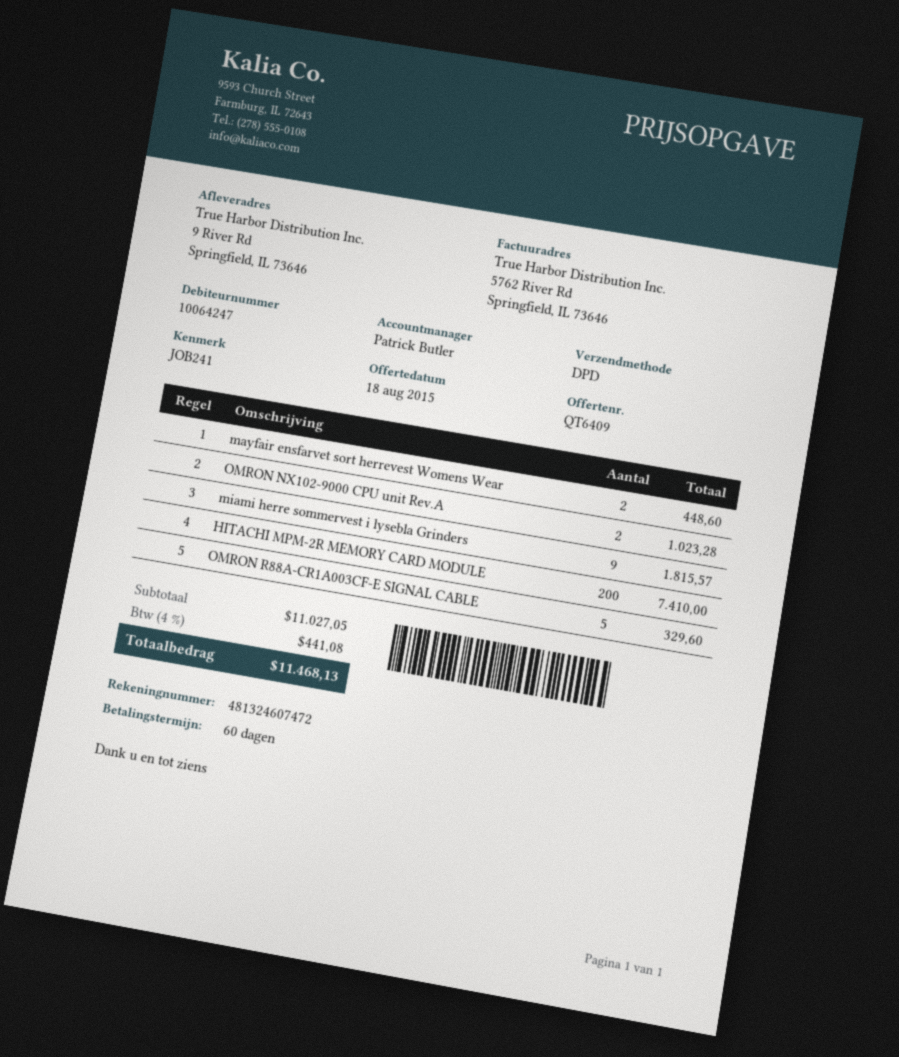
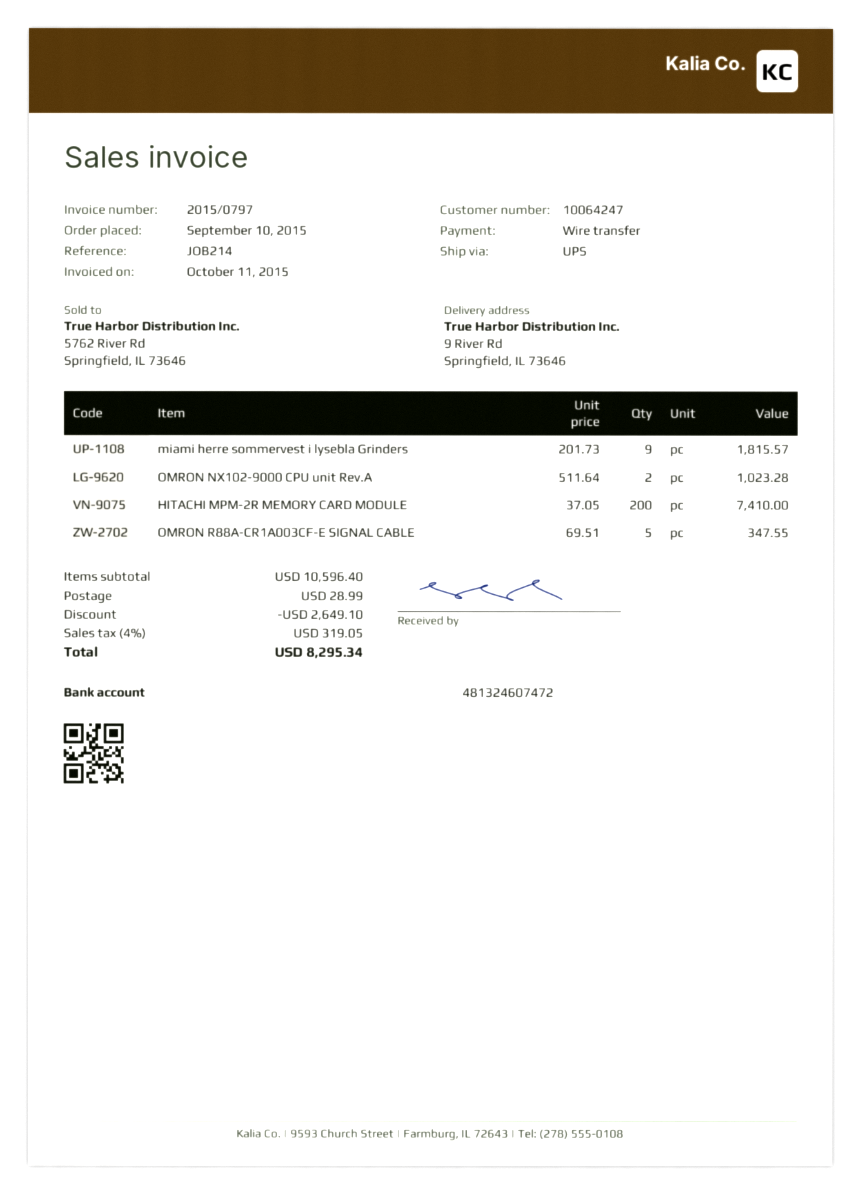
reference: JOB241 -> JOB214
shipping method: DPD -> UPS
mayfair ensfarvet sort herrevest Womens Wear: 2 for 448.60 -> none
OMRON R88A-CR1A003CF-E SIGNAL CABLE: 5 for 329.60 -> 5 for 347.55
subtotal: 11027.05 -> 10596.40
discount: none -> 2649.10
shipping: none -> 28.99
tax: 4% = 441.08 -> 4% = 319.05
total: 11468.13 -> 8295.34

